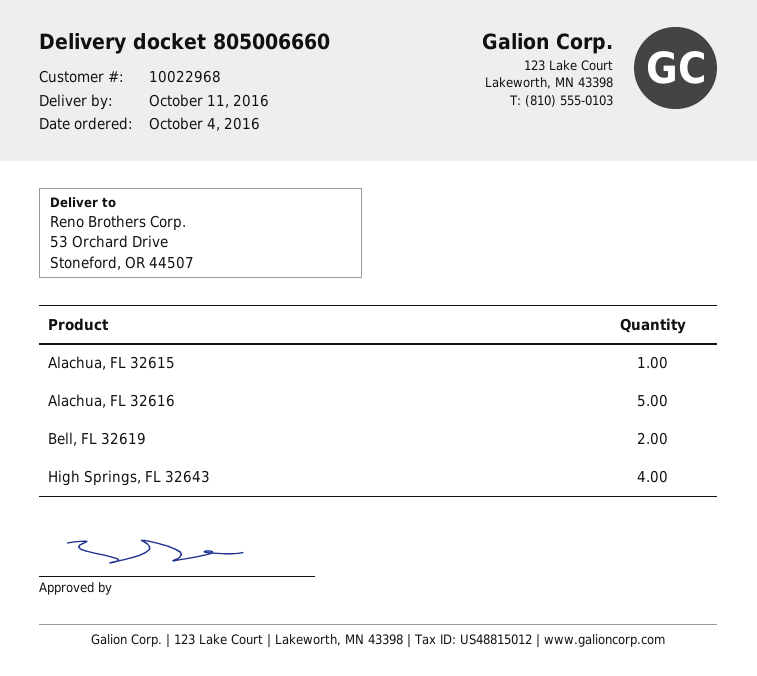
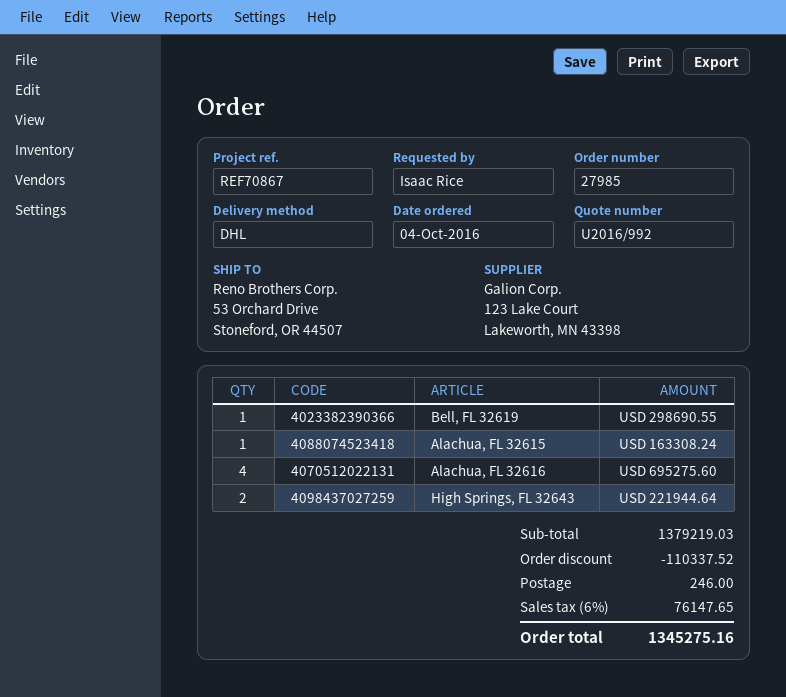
Alachua, FL 32616: 5 -> 4
Bell, FL 32619: 2 -> 1
High Springs, FL 32643: 4 -> 2

